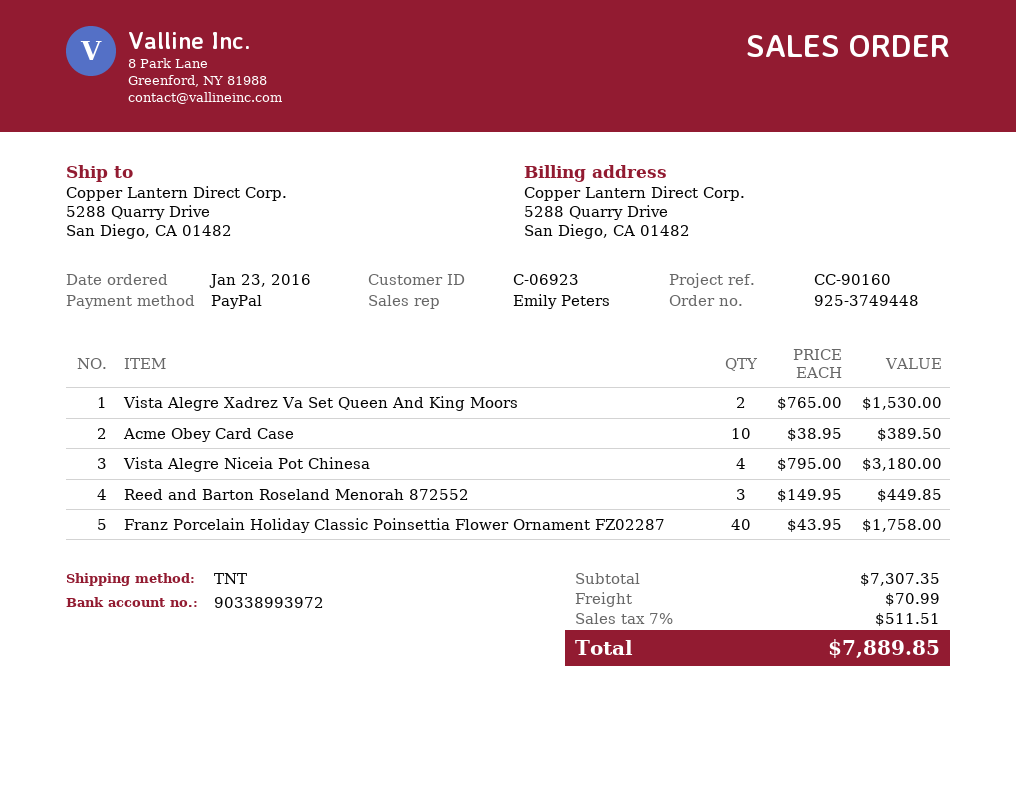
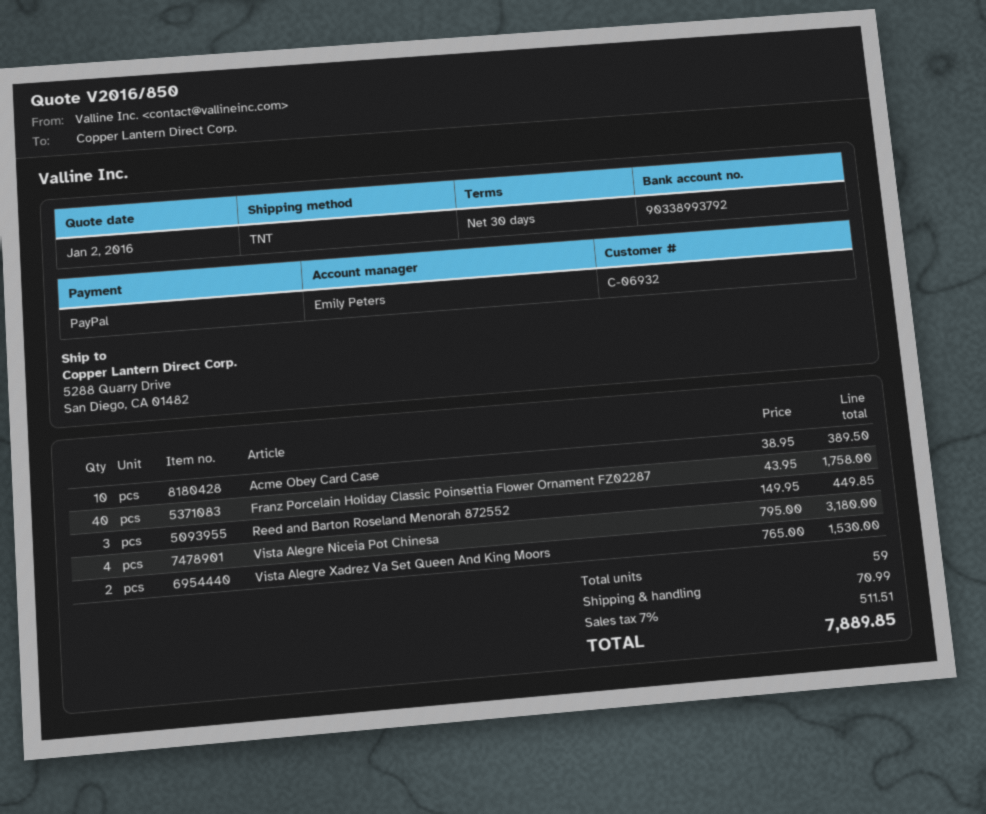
customer number: C-06923 -> C-06932
bank account: 90338993972 -> 90338993792

